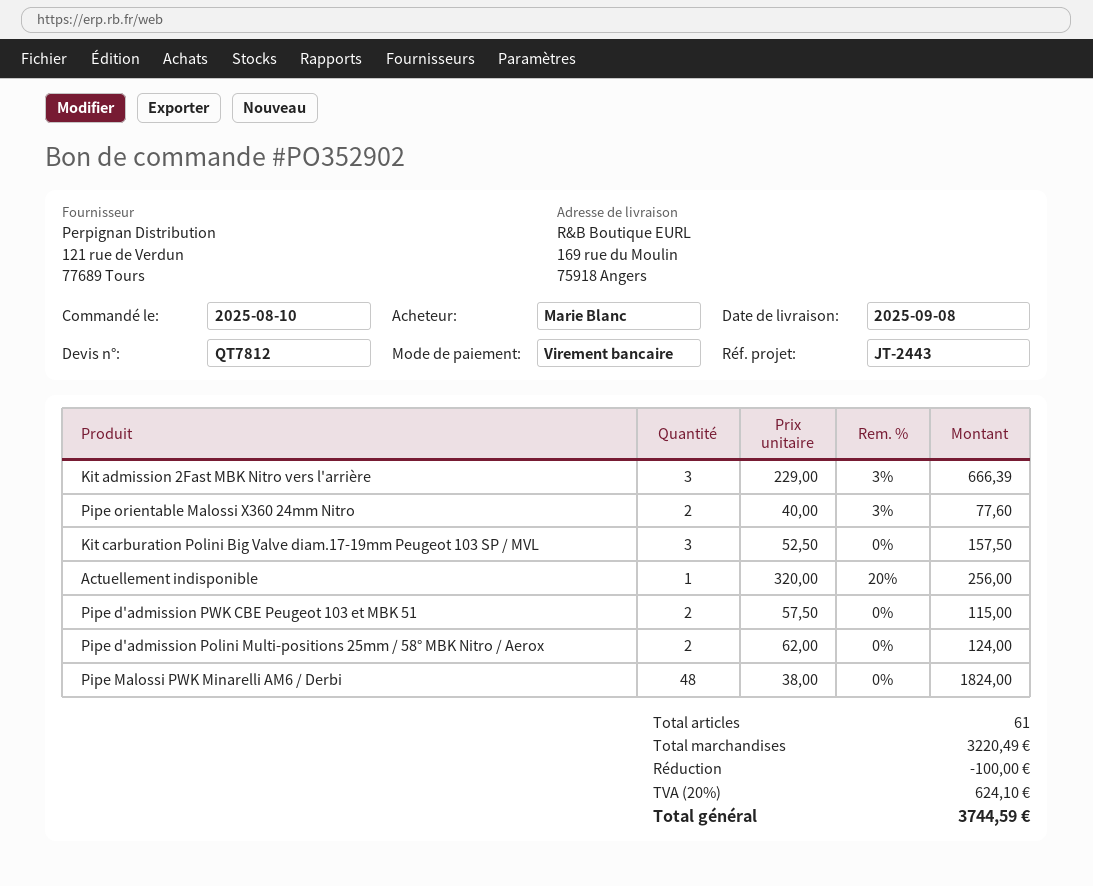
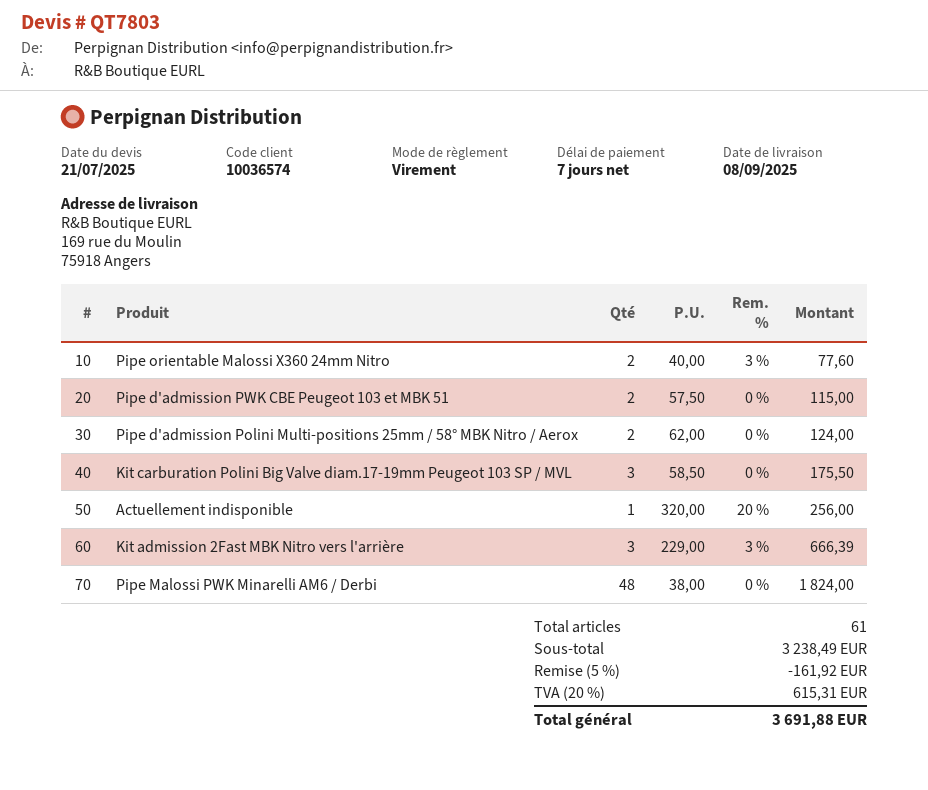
quote number: QT7812 -> QT7803
Kit carburation Polini Big Valve diam.17-19mm Peugeot 103 SP / MVL: 3 x 52.50 = 157.50 -> 3 x 58.50 = 175.50
subtotal: 3220.49 -> 3238.49
discount: 100.00 -> 161.92
tax: 20% = 624.10 -> 20% = 615.31
total: 3744.59 -> 3691.88

